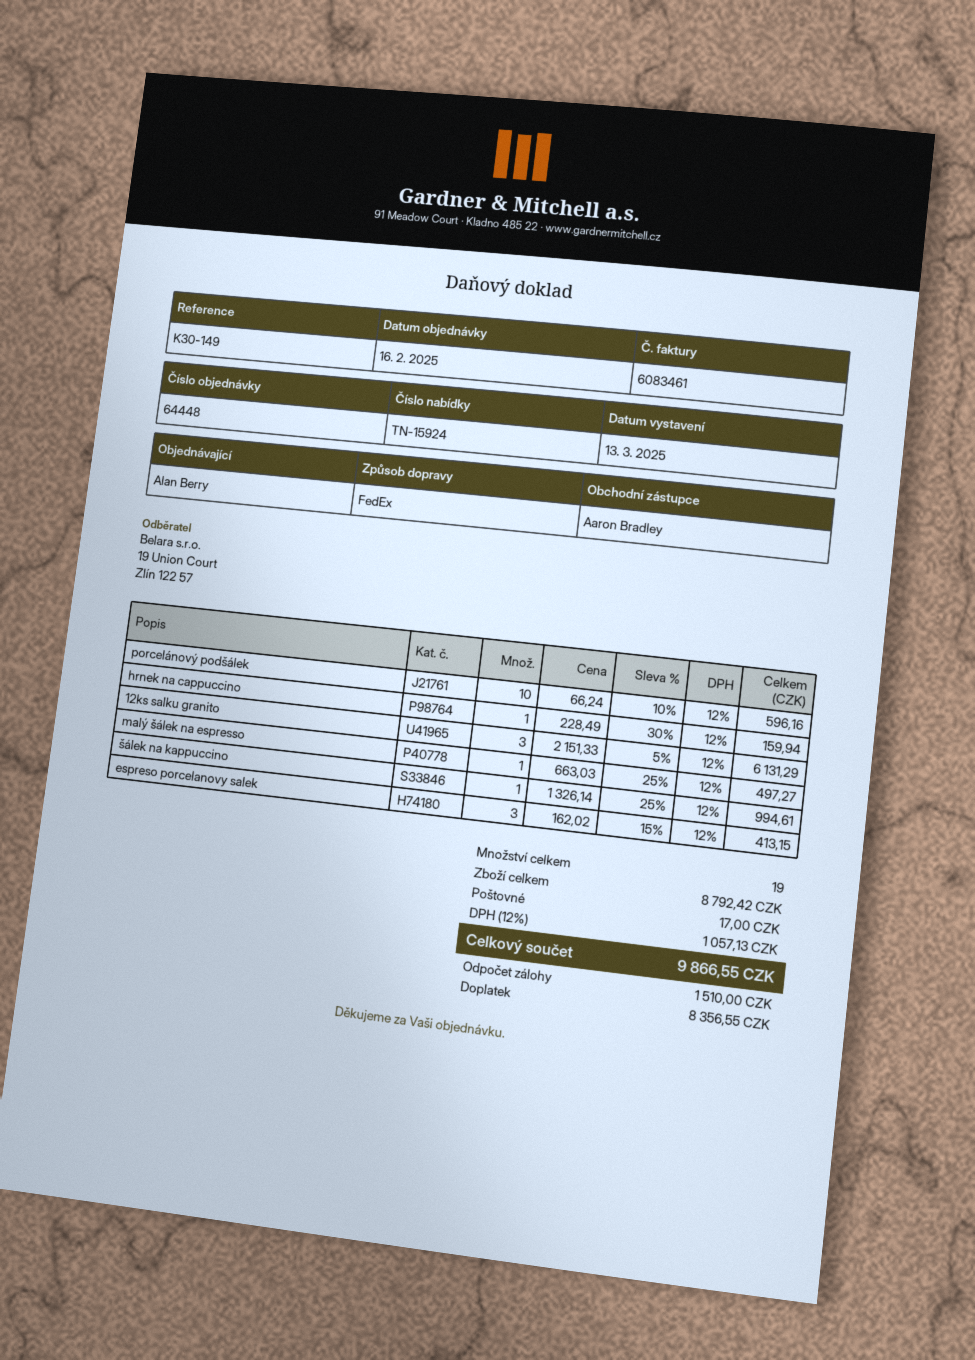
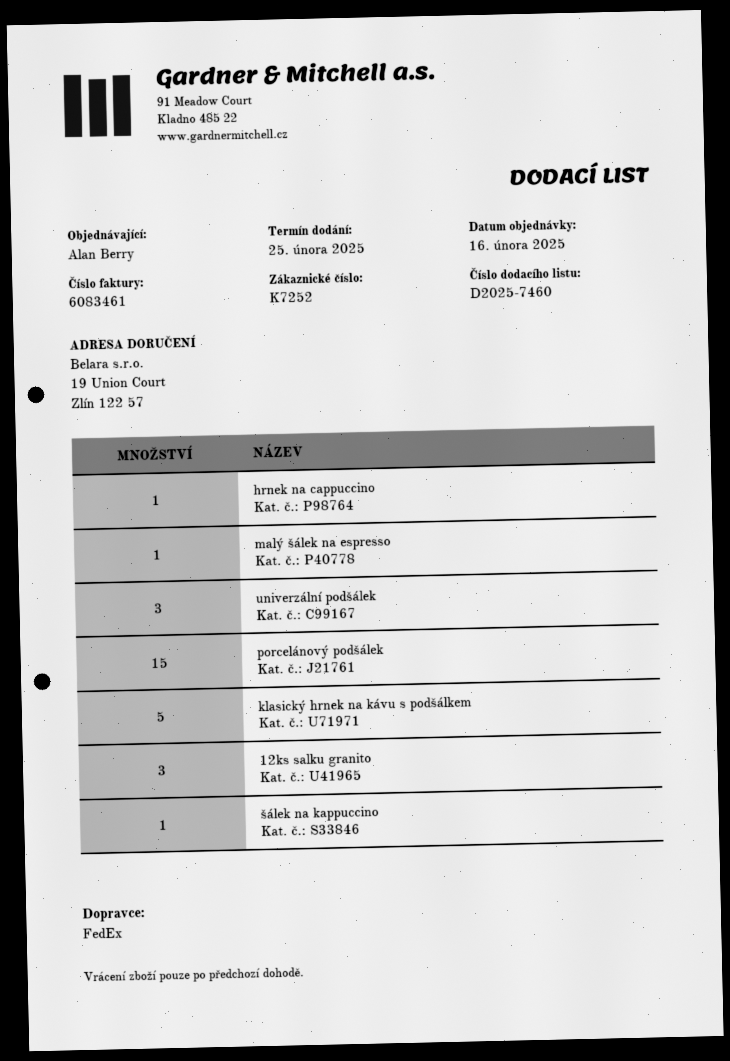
porcelánový podšálek: 10 -> 15
espreso porcelanovy salek: 3 -> none
univerzální podšálek: none -> 3
klasický hrnek na kávu s podšálkem: none -> 5

